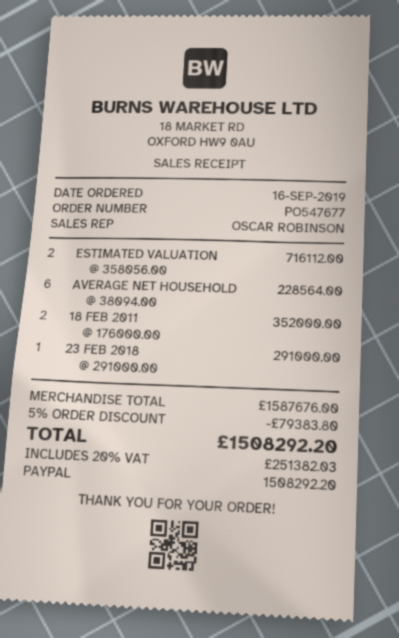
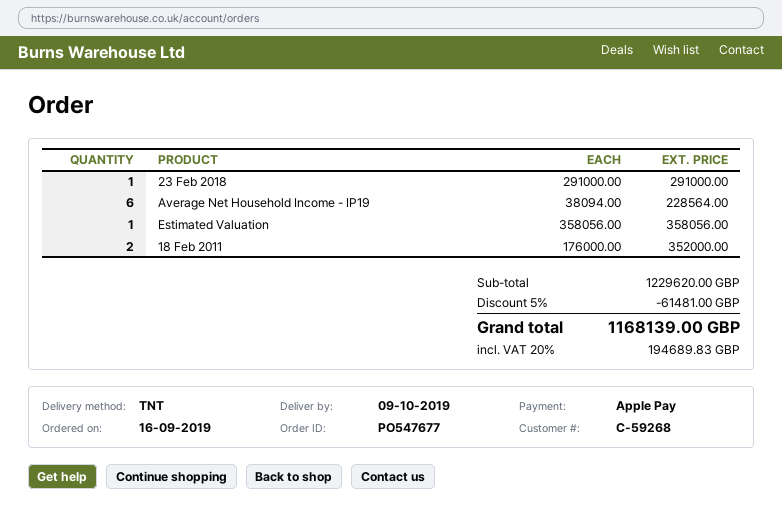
payment method: PayPal -> Apple Pay
ESTIMATED VALUATION: 2 x 358056.00 = 716112.00 -> 1 x 358056.00 = 358056.00
subtotal: 1587676.00 -> 1229620.00
discount: 5% = 79383.80 -> 5% = 61481.00
tax: 20% = 251382.03 -> 20% = 194689.83
total: 1508292.20 -> 1168139.00

